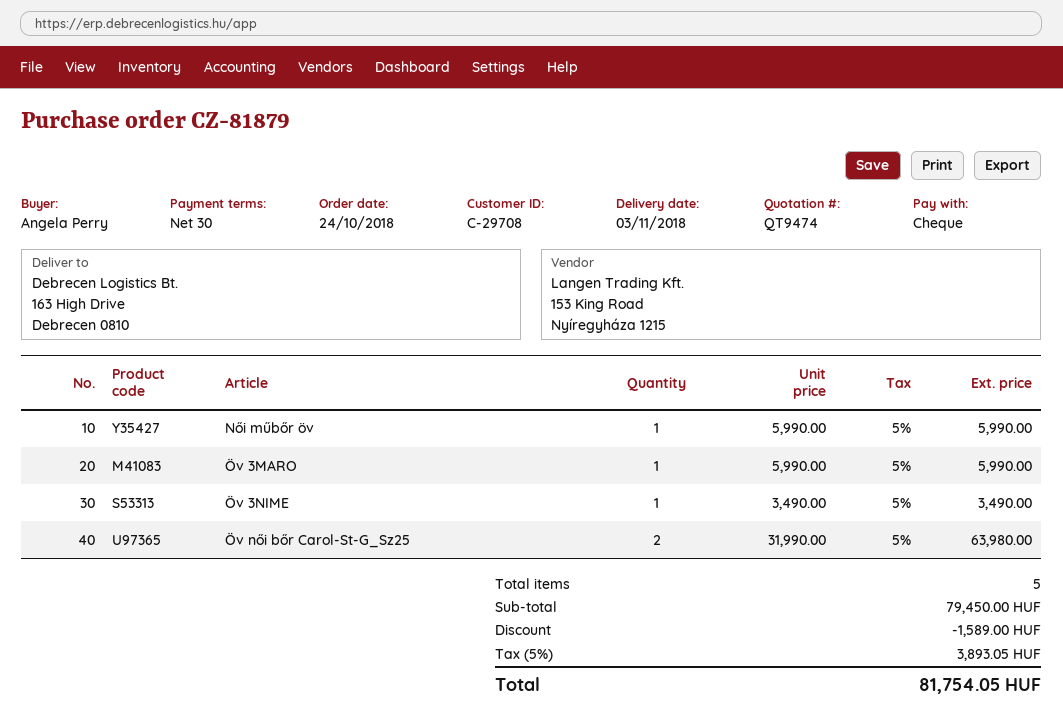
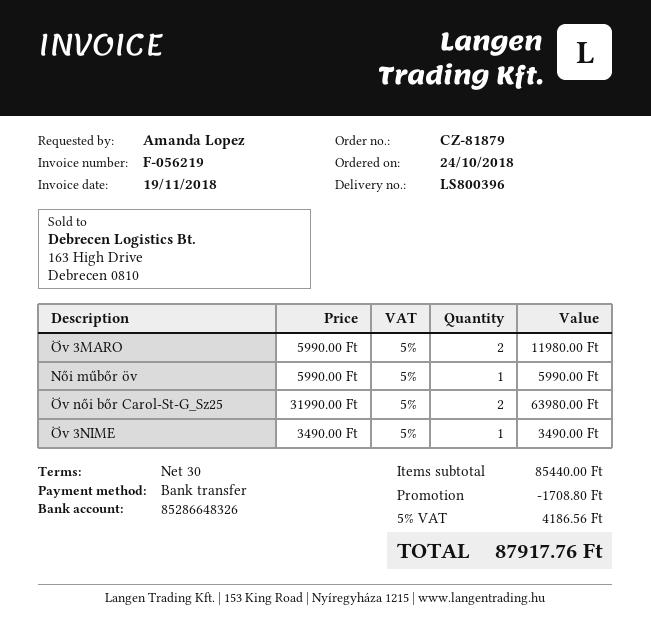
ordered by: Angela Perry -> Amanda Lopez
payment method: cheque -> bank transfer
Öv 3MARO: 1 x 5990.00 = 5990.00 -> 2 x 5990.00 = 11980.00
subtotal: 79450.00 -> 85440.00
discount: 1589.00 -> 1708.80
tax: 5% = 3893.05 -> 5% = 4186.56
total: 81754.05 -> 87917.76

